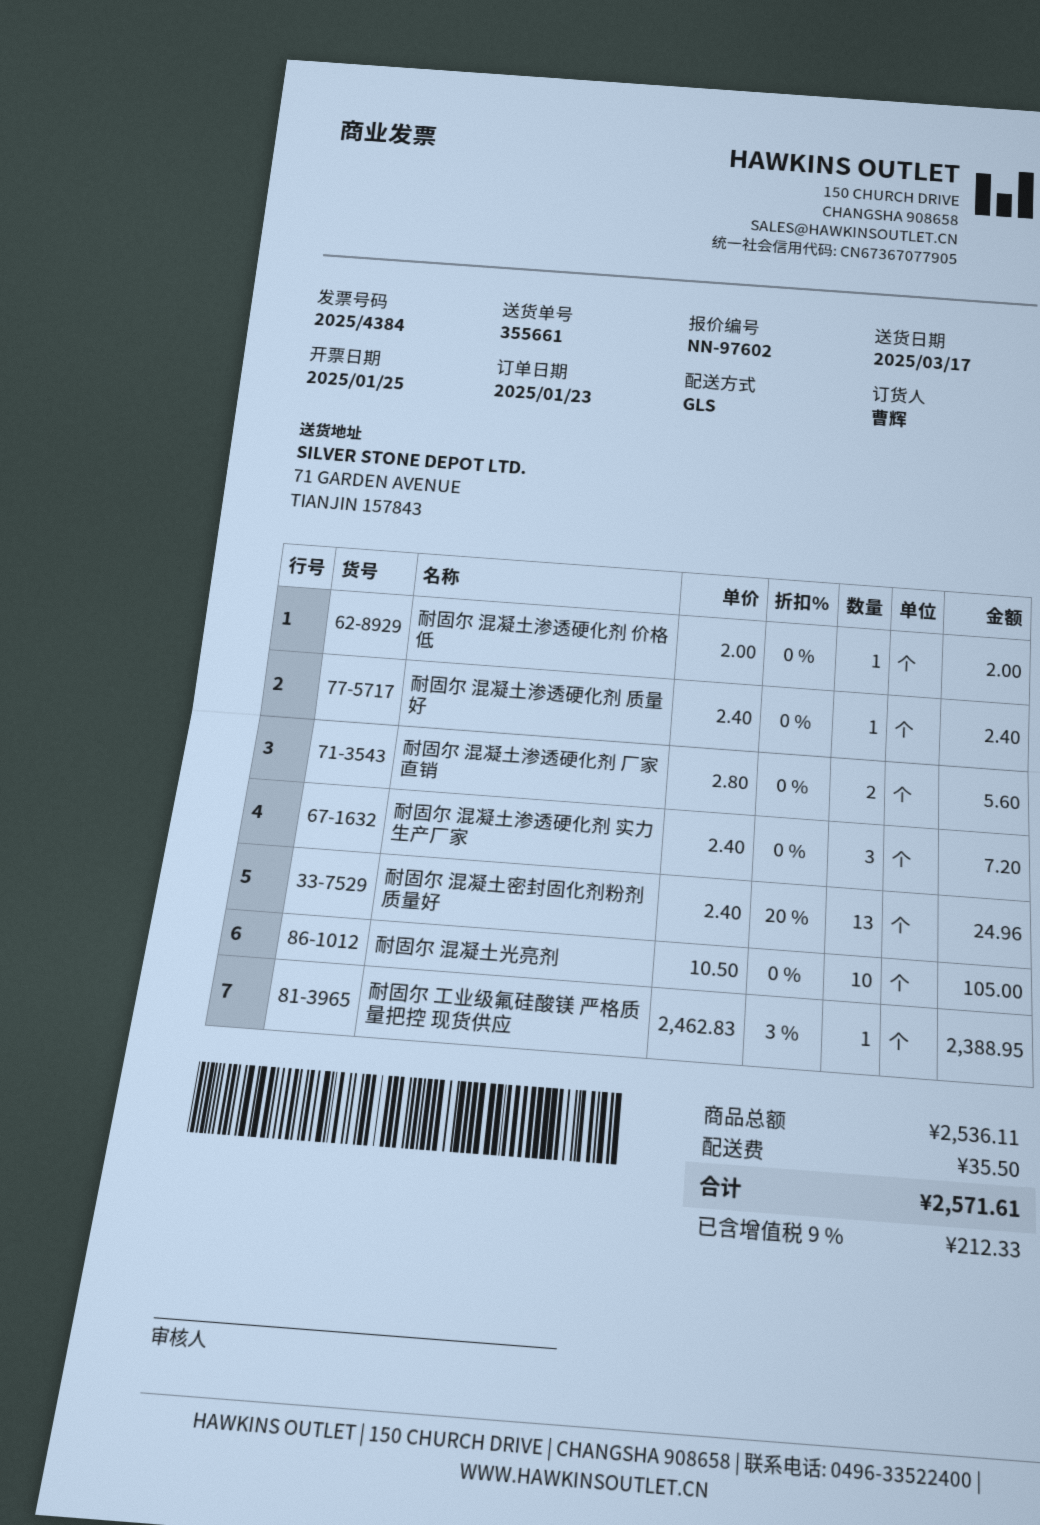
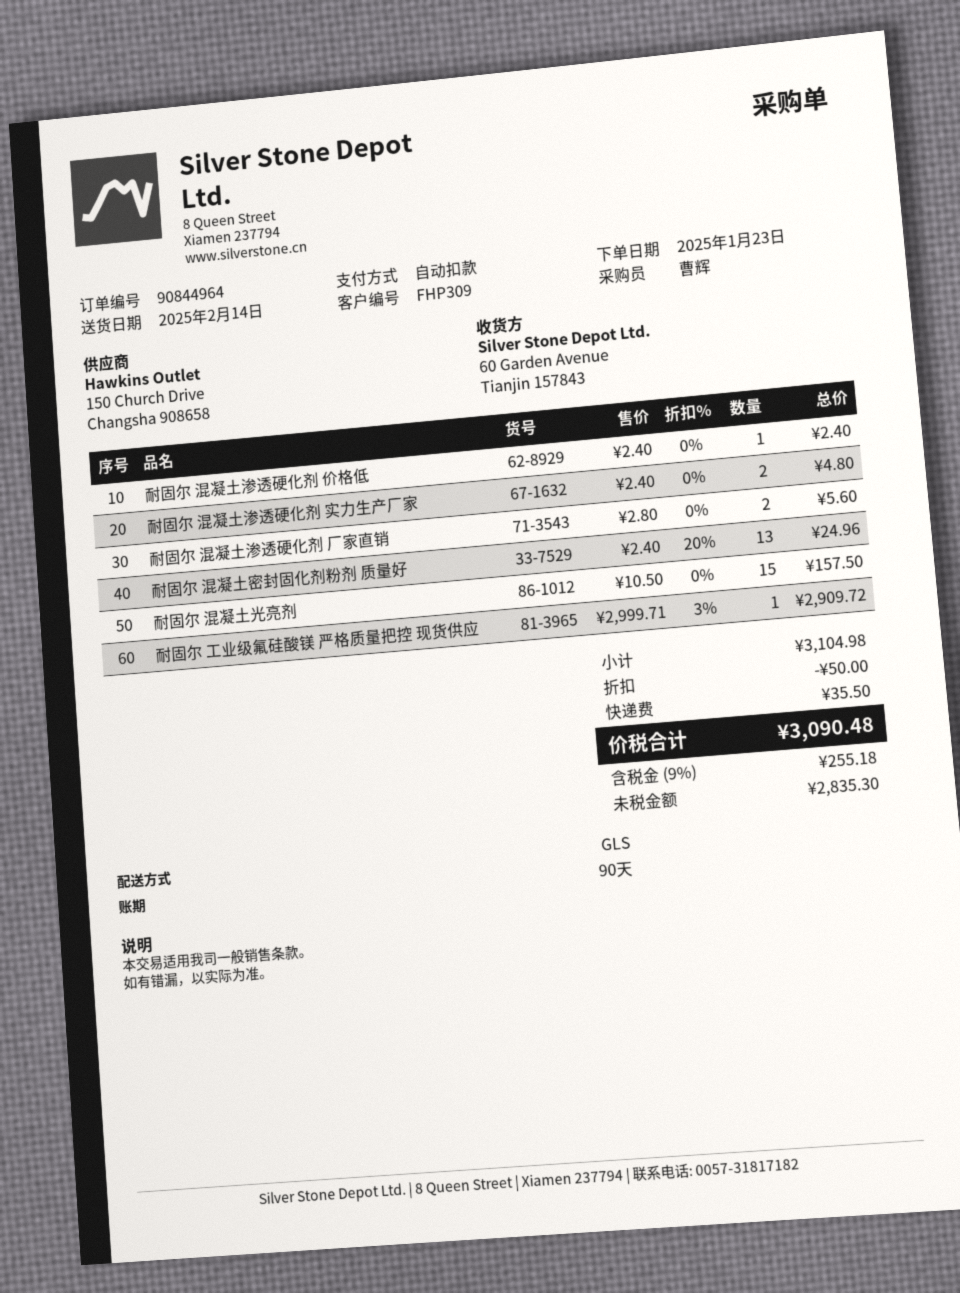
delivery date: 2025-03-17 -> 2025-02-14
ship to: 71 GARDEN AVENUE, TIANJIN 157843 -> 60 Garden Avenue, Tianjin 157843
耐固尔 混凝土渗透硬化剂 价格低: 1 x 2.00 = 2.00 -> 1 x 2.40 = 2.40
耐固尔 混凝土渗透硬化剂 质量好: 1 x 2.40 = 2.40 -> none
耐固尔 混凝土渗透硬化剂 实力生产厂家: 3 x 2.40 = 7.20 -> 2 x 2.40 = 4.80
耐固尔 混凝土光亮剂: 10 x 10.50 = 105.00 -> 15 x 10.50 = 157.50
耐固尔 工业级氟硅酸镁 严格质量把控 现货供应: 1 x 2462.83 - 3% = 2388.95 -> 1 x 2999.71 - 3% = 2909.72
subtotal: 2536.11 -> 3104.98
discount: none -> 50.00
tax: 9% = 212.33 -> 9% = 255.18
total: 2571.61 -> 3090.48

